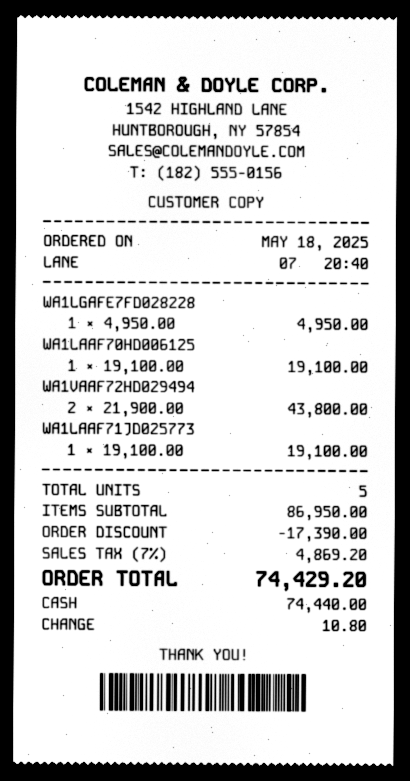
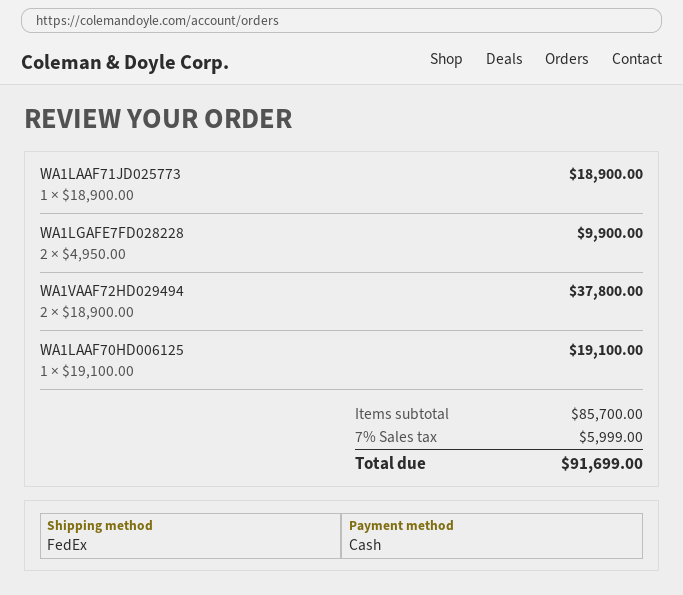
WA1LGAFE7FD028228: 1 x 4950.00 = 4950.00 -> 2 x 4950.00 = 9900.00
WA1VAAF72HD029494: 2 x 21900.00 = 43800.00 -> 2 x 18900.00 = 37800.00
WA1LAAF71JD025773: 1 x 19100.00 = 19100.00 -> 1 x 18900.00 = 18900.00
subtotal: 86950.00 -> 85700.00
discount: 17390.00 -> none
tax: 7% = 4869.20 -> 7% = 5999.00
total: 74429.20 -> 91699.00

